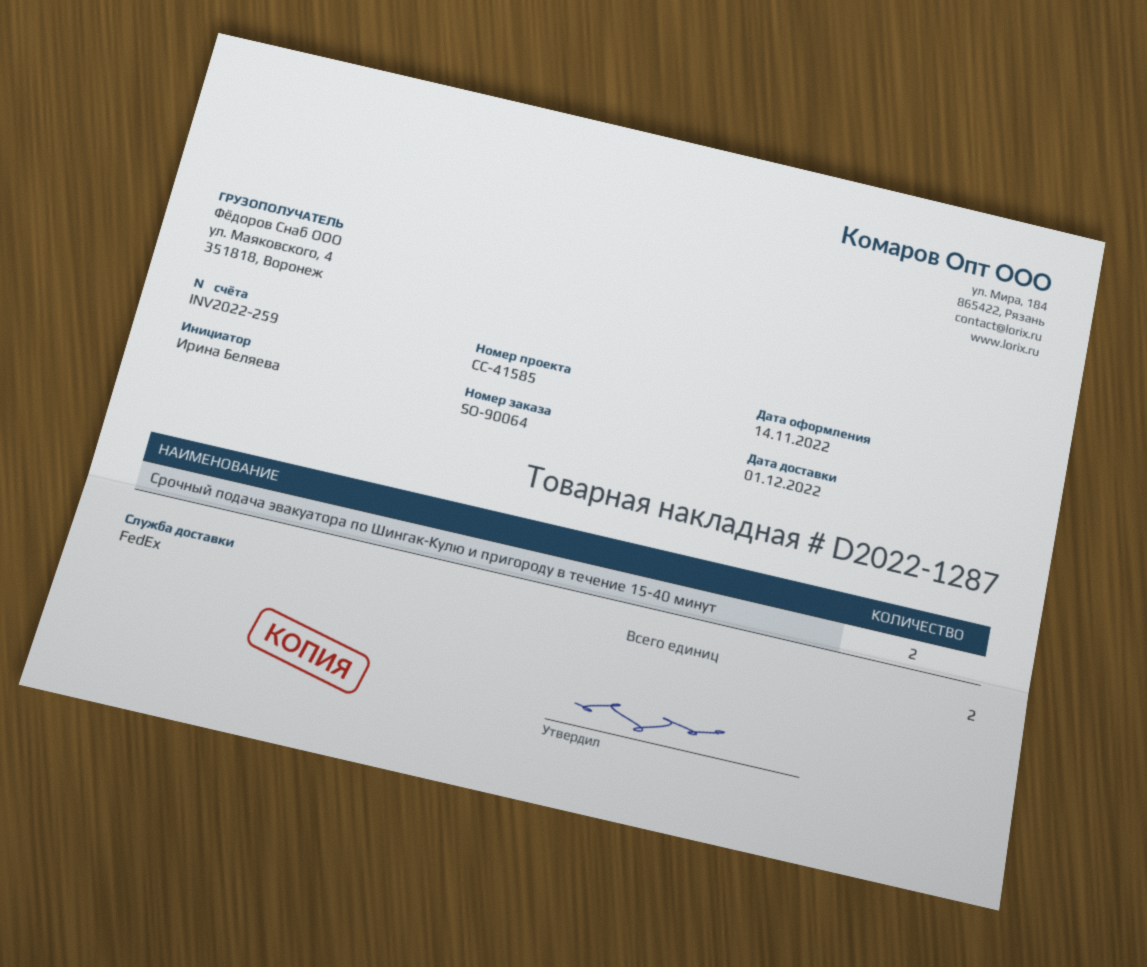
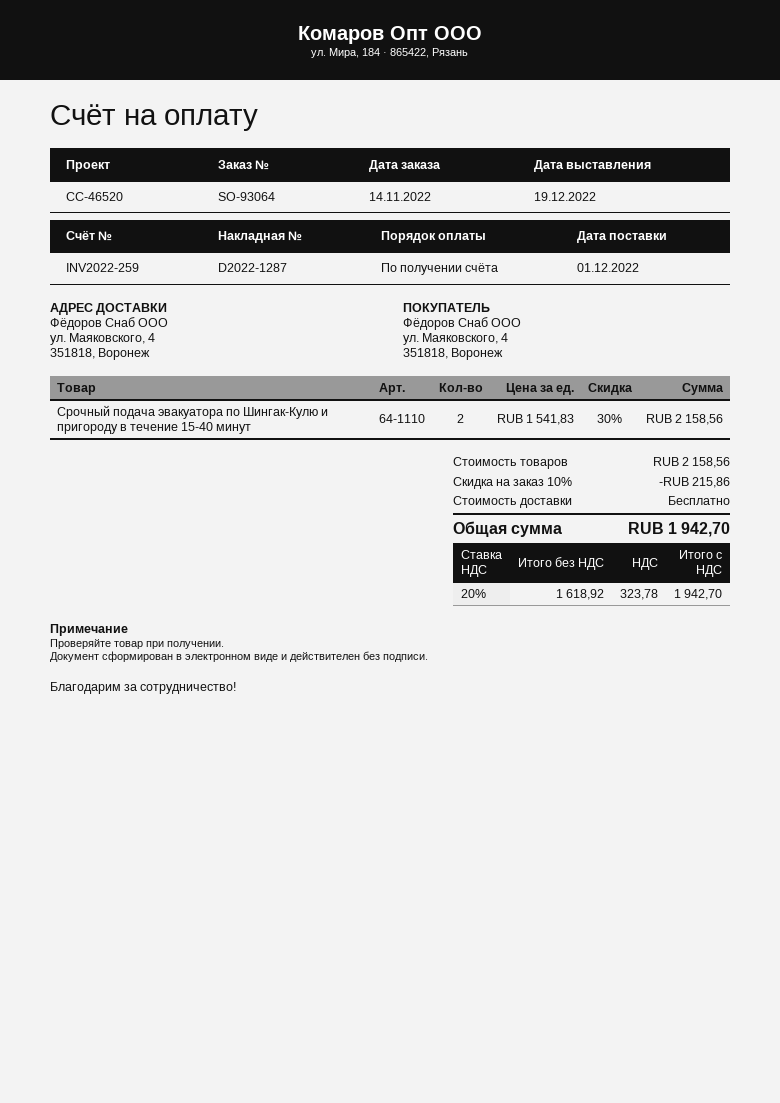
order number: SO-90064 -> SO-93064
reference: CC-41585 -> CC-46520

